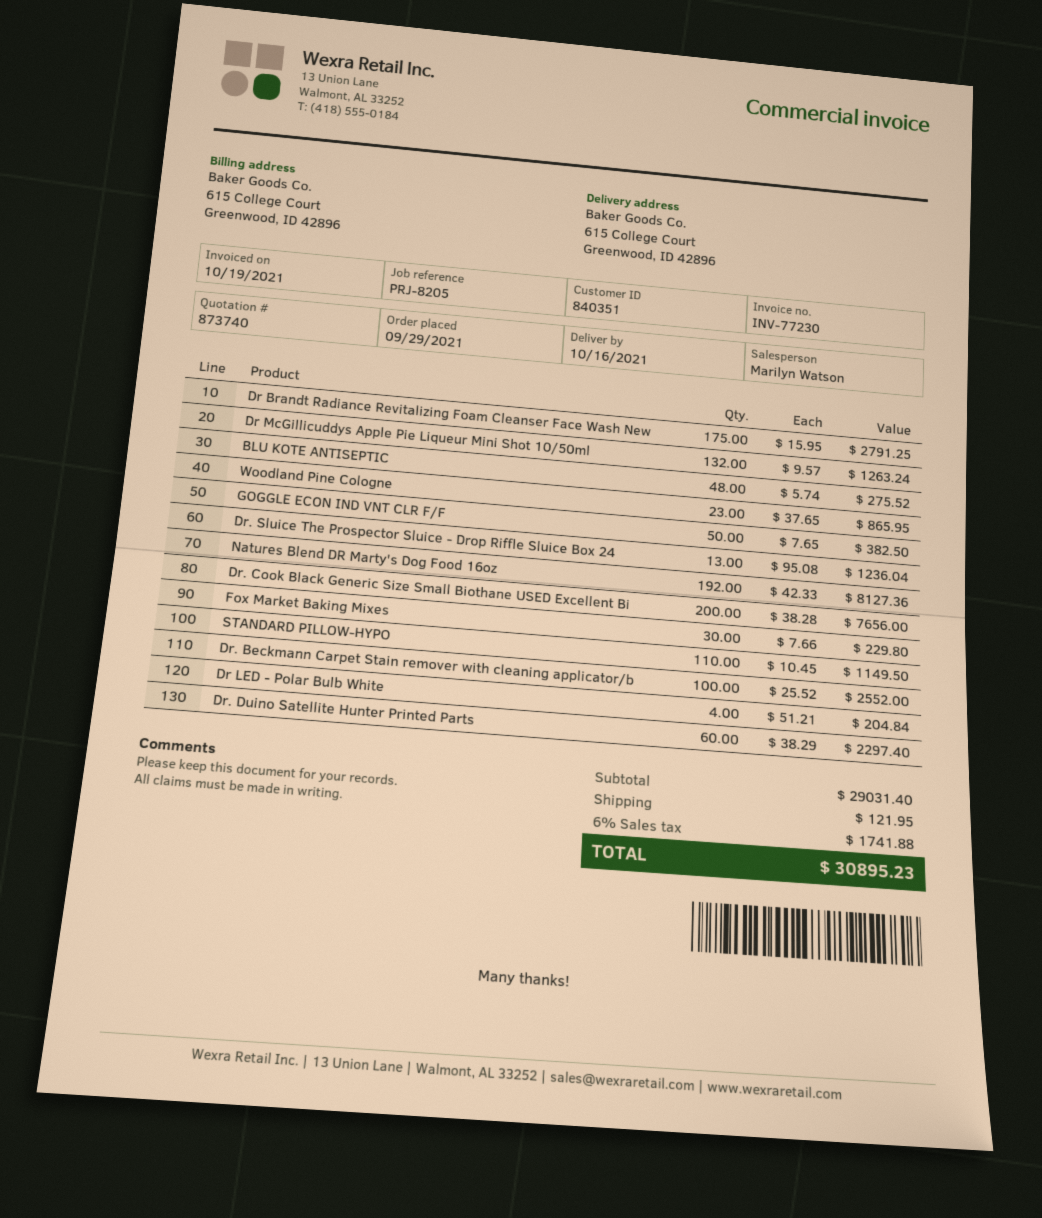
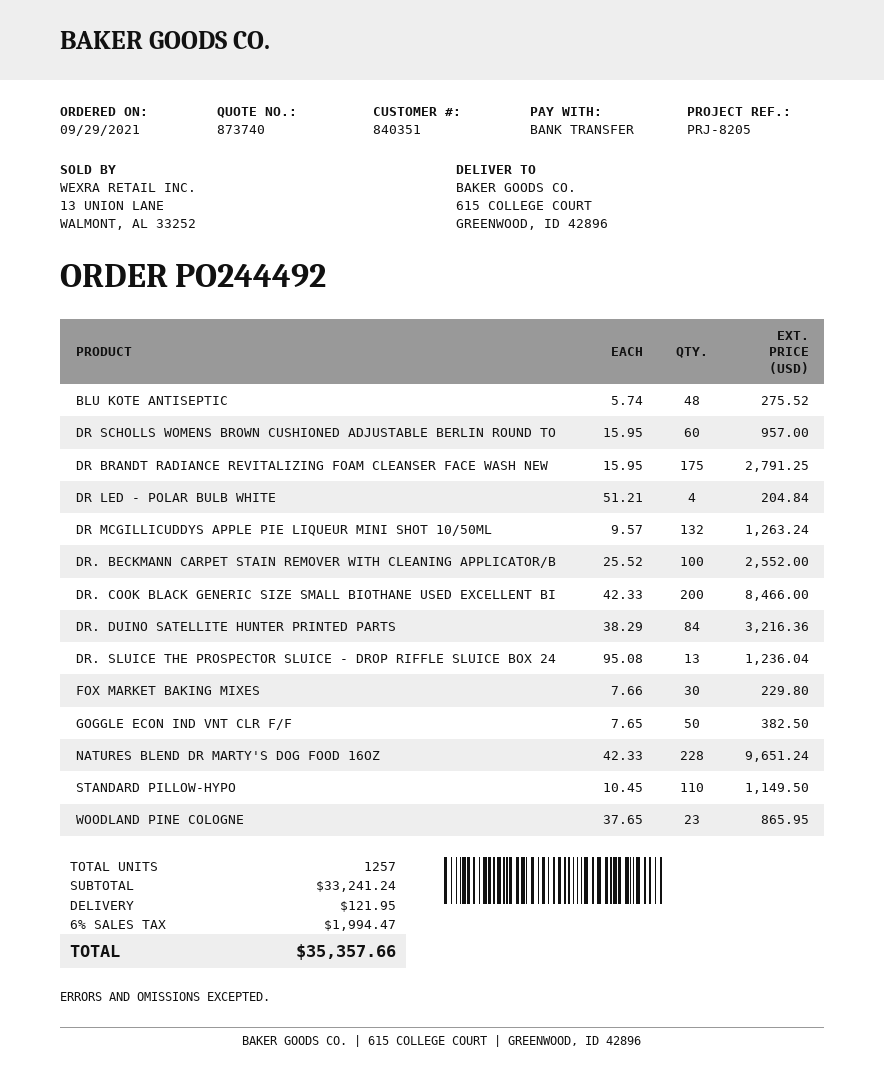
Natures Blend DR Marty's Dog Food 16oz: 192 x 42.33 = 8127.36 -> 228 x 42.33 = 9651.24
Dr. Cook Black Generic Size Small Biothane USED Excellent Bi: 200 x 38.28 = 7656.00 -> 200 x 42.33 = 8466.00
Dr. Duino Satellite Hunter Printed Parts: 60 x 38.29 = 2297.40 -> 84 x 38.29 = 3216.36
DR SCHOLLS WOMENS BROWN CUSHIONED ADJUSTABLE BERLIN ROUND TO: none -> 60 x 15.95 = 957.00
subtotal: 29031.40 -> 33241.24
tax: 6% = 1741.88 -> 6% = 1994.47
total: 30895.23 -> 35357.66

